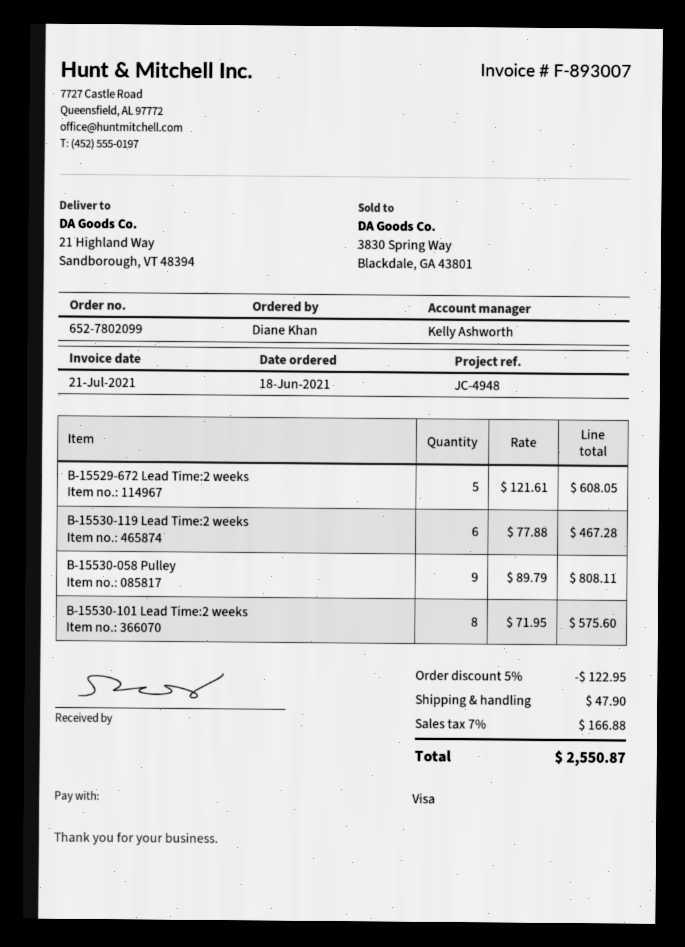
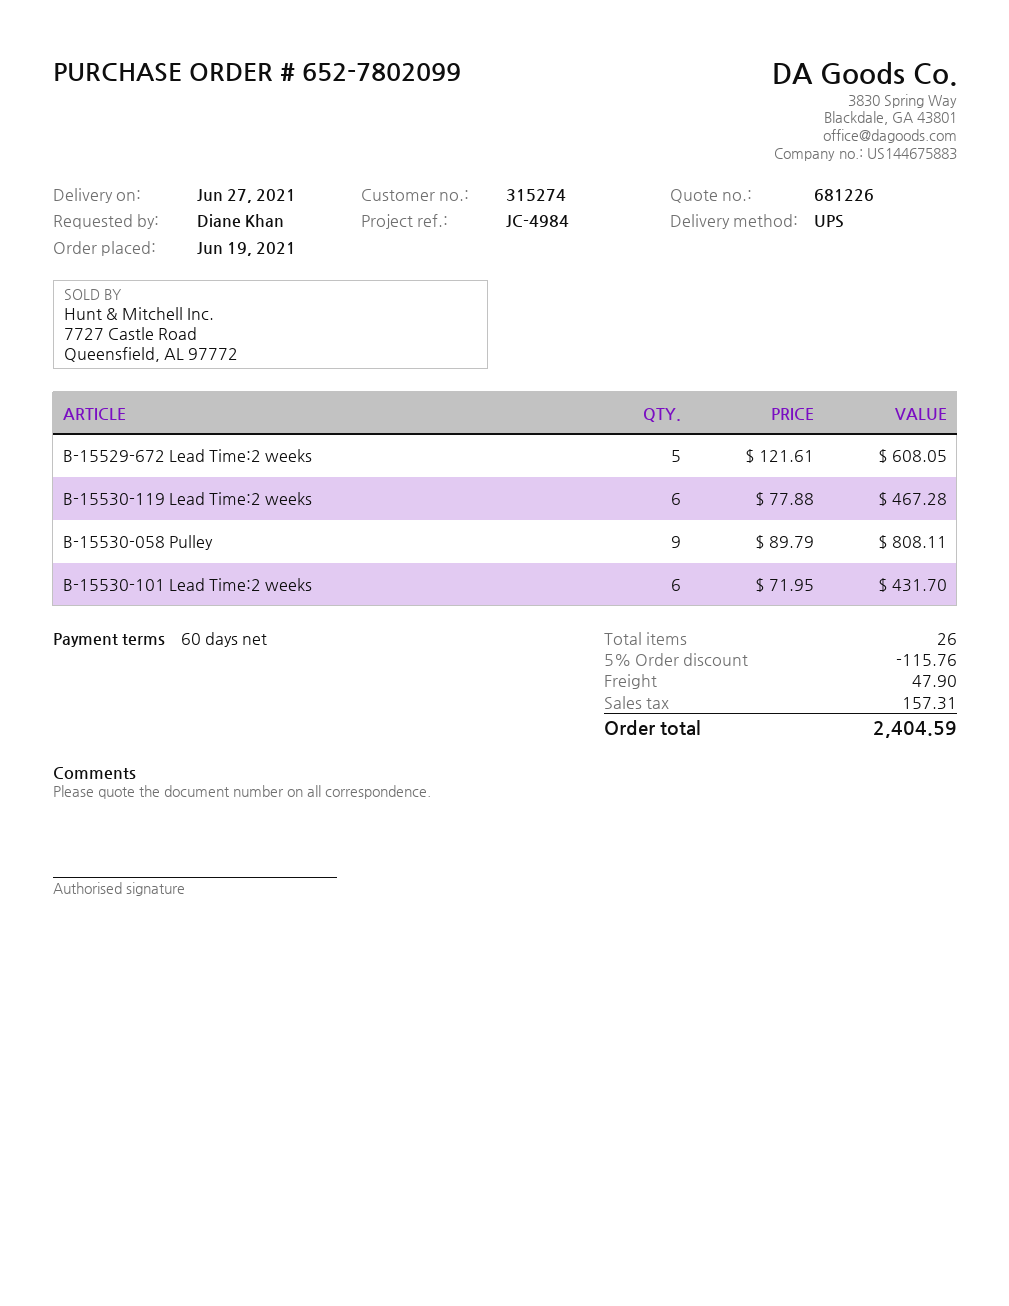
order date: 2021-06-18 -> 2021-06-19
reference: JC-4948 -> JC-4984
B-15530-101 Lead Time:2 weeks: 8 x 71.95 = 575.60 -> 6 x 71.95 = 431.70
discount: 5% = 122.95 -> 5% = 115.76
tax: 166.88 -> 157.31
total: 2550.87 -> 2404.59

